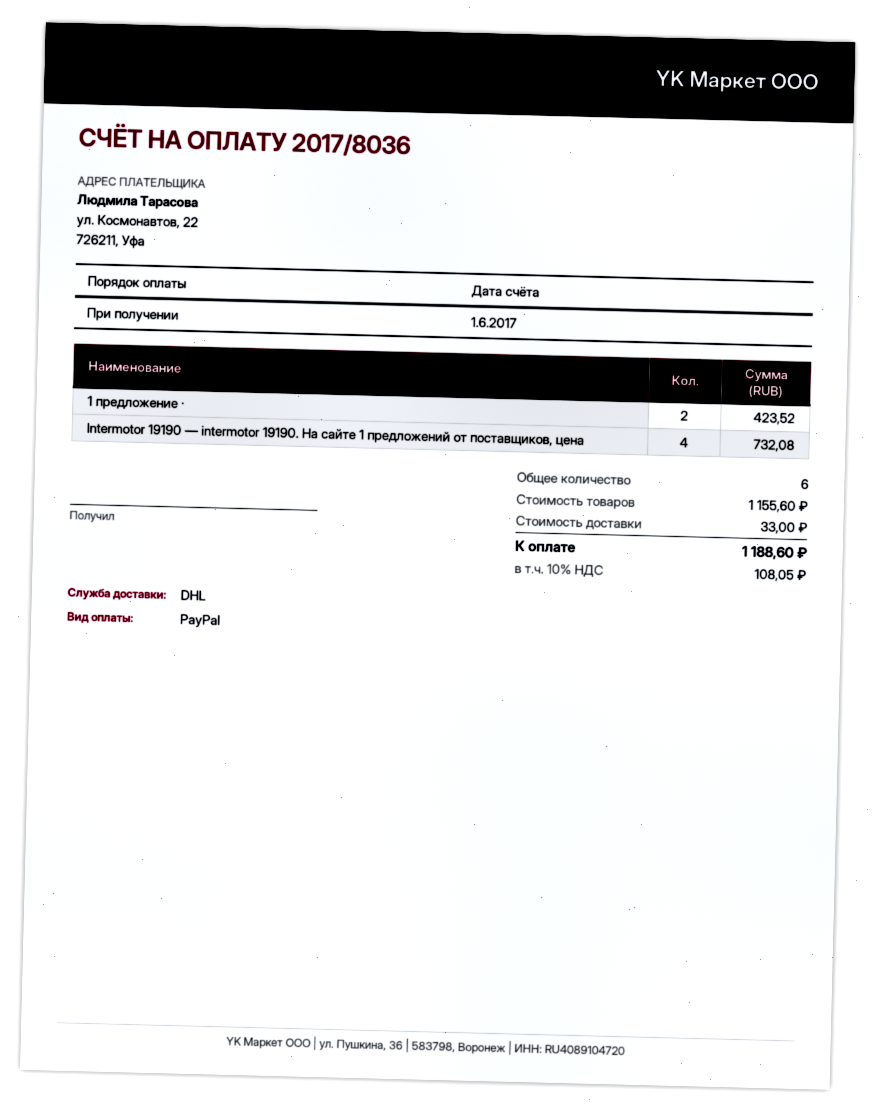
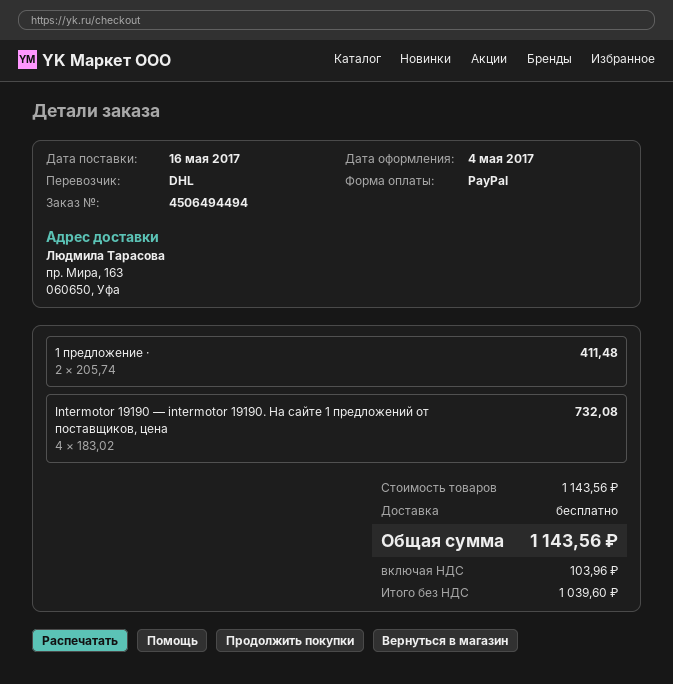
1 предложение ·: 2 for 423.52 -> 2 for 411.48
subtotal: 1155.60 -> 1143.56
shipping: 33.00 -> 0.00
tax: 108.05 -> 103.96
total: 1188.60 -> 1143.56

